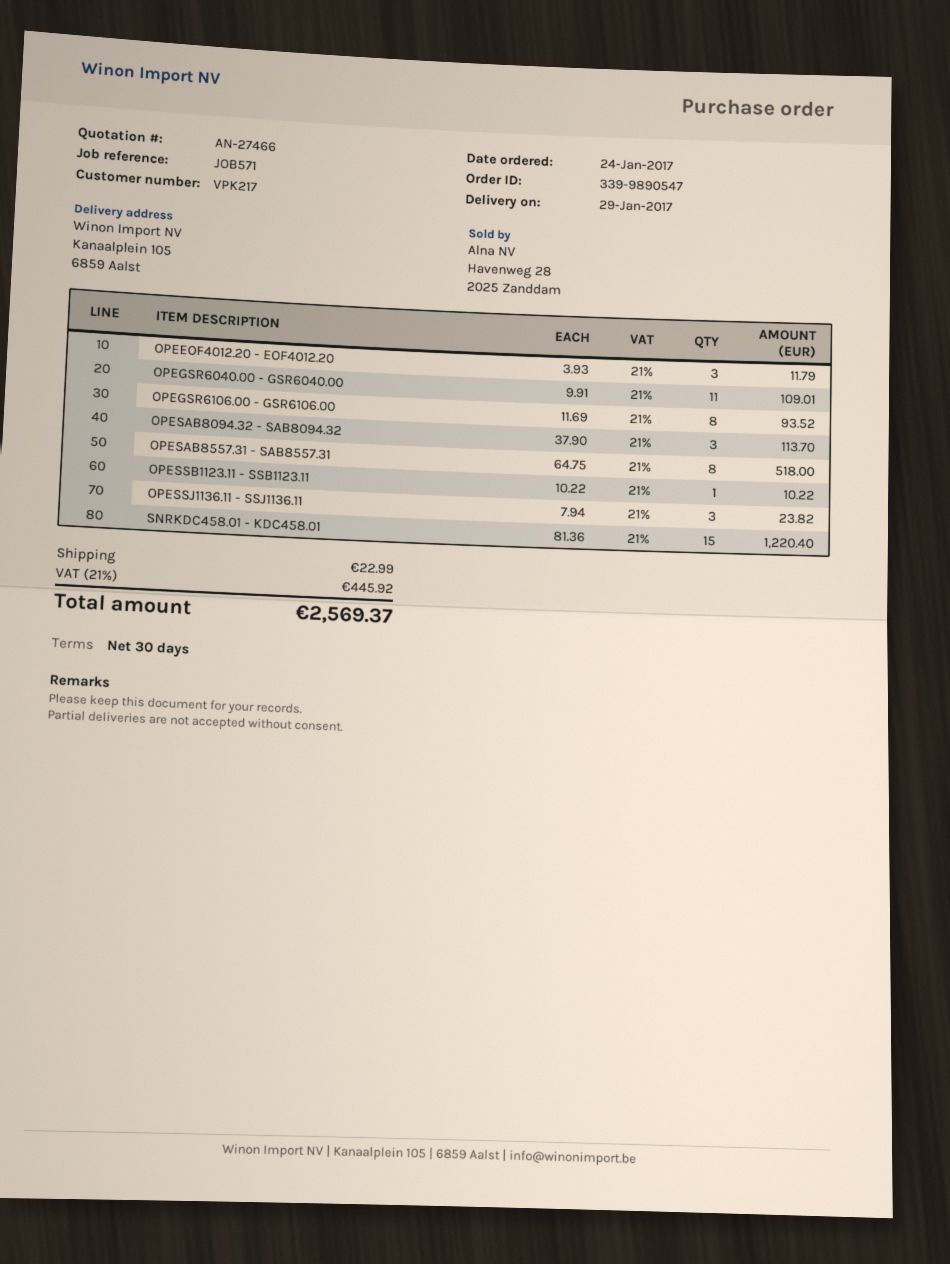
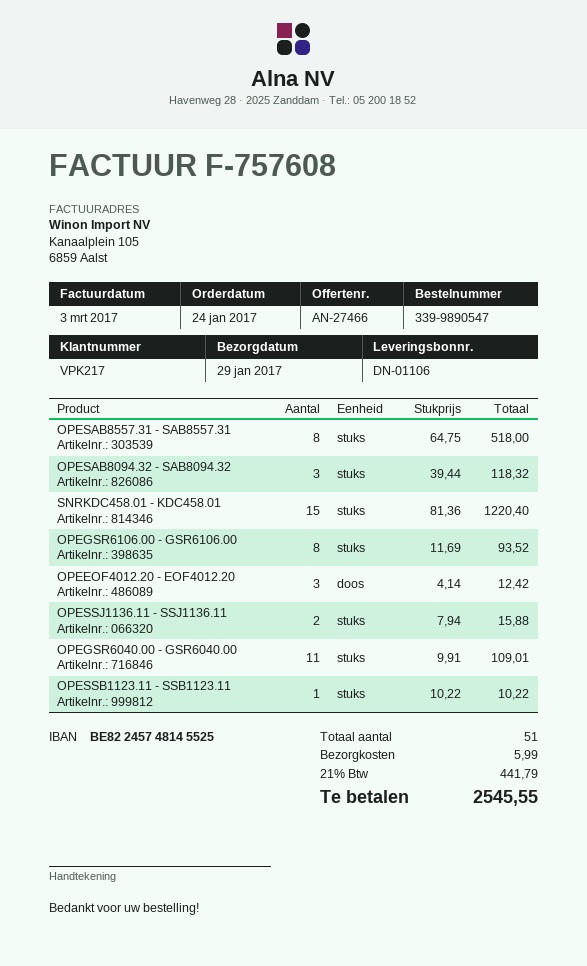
OPEEOF4012.20 - EOF4012.20: 3 x 3.93 = 11.79 -> 3 x 4.14 = 12.42
OPESAB8094.32 - SAB8094.32: 3 x 37.90 = 113.70 -> 3 x 39.44 = 118.32
OPESSJ1136.11 - SSJ1136.11: 3 x 7.94 = 23.82 -> 2 x 7.94 = 15.88
shipping: 22.99 -> 5.99
tax: 21% = 445.92 -> 21% = 441.79
total: 2569.37 -> 2545.55

